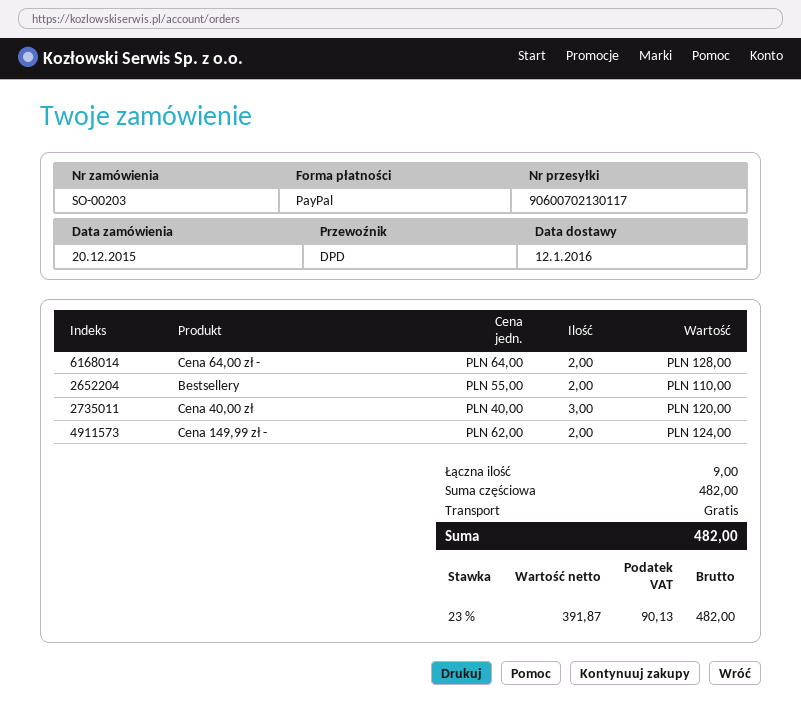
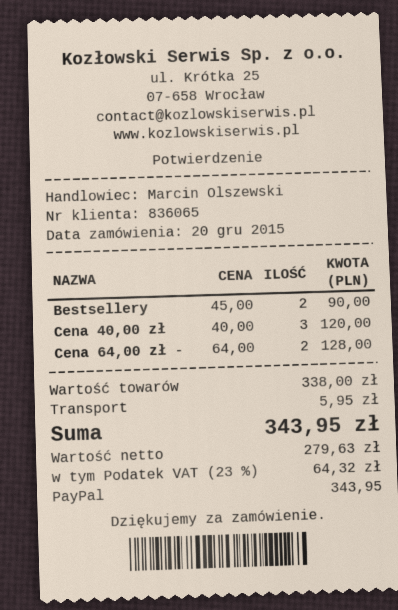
Bestsellery: 2 x 55.00 = 110.00 -> 2 x 45.00 = 90.00
Cena 149,99 zł -: 2 x 62.00 = 124.00 -> none
subtotal: 482.00 -> 338.00
shipping: 0.00 -> 5.95
net: 391.87 -> 279.63
tax: 23% = 90.13 -> 23% = 64.32
total: 482.00 -> 343.95

